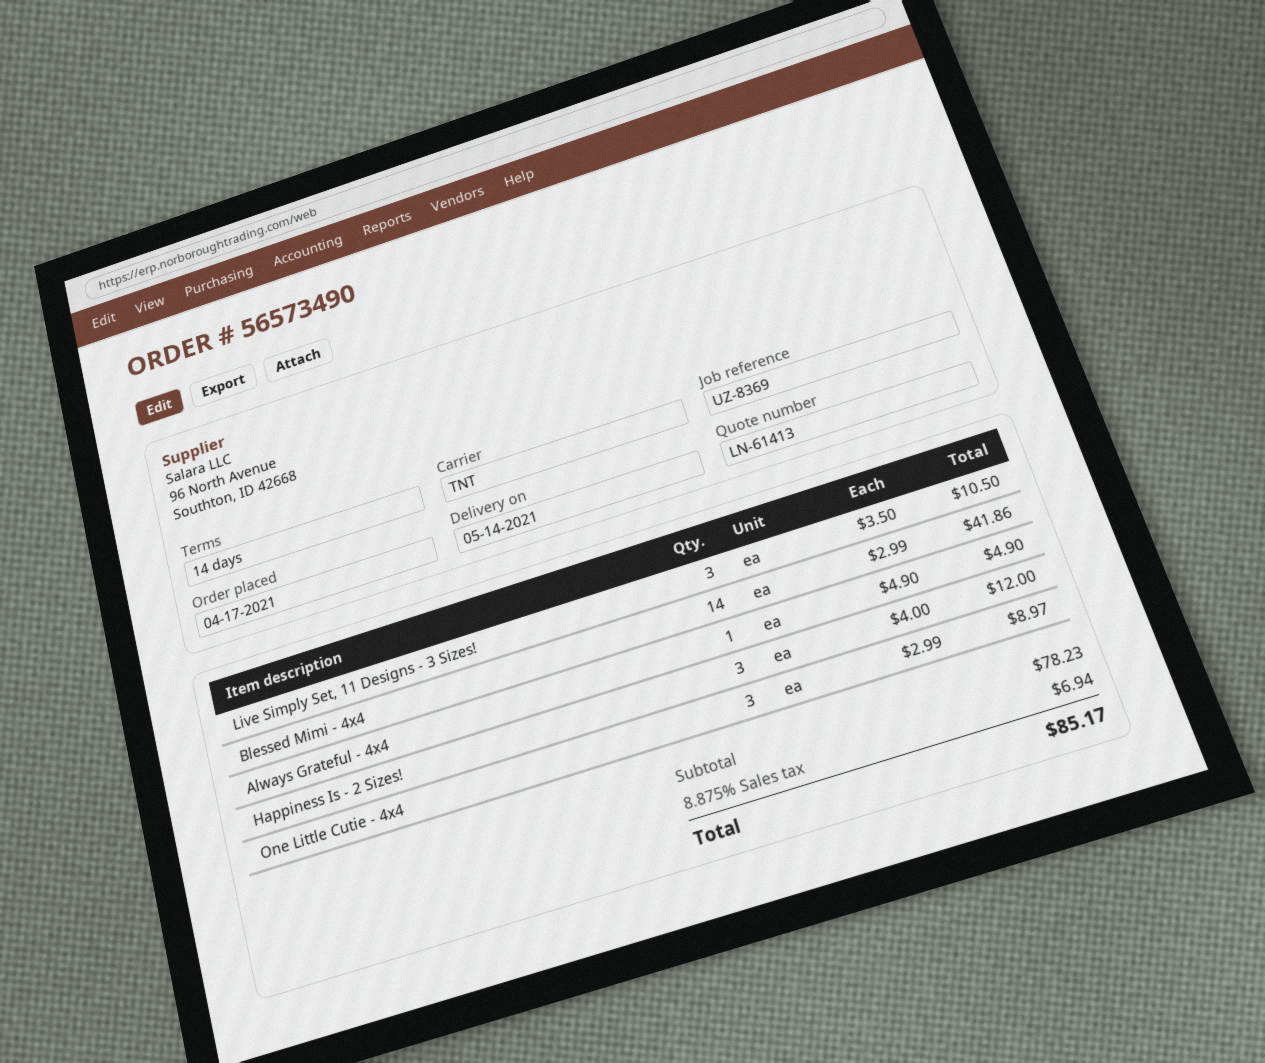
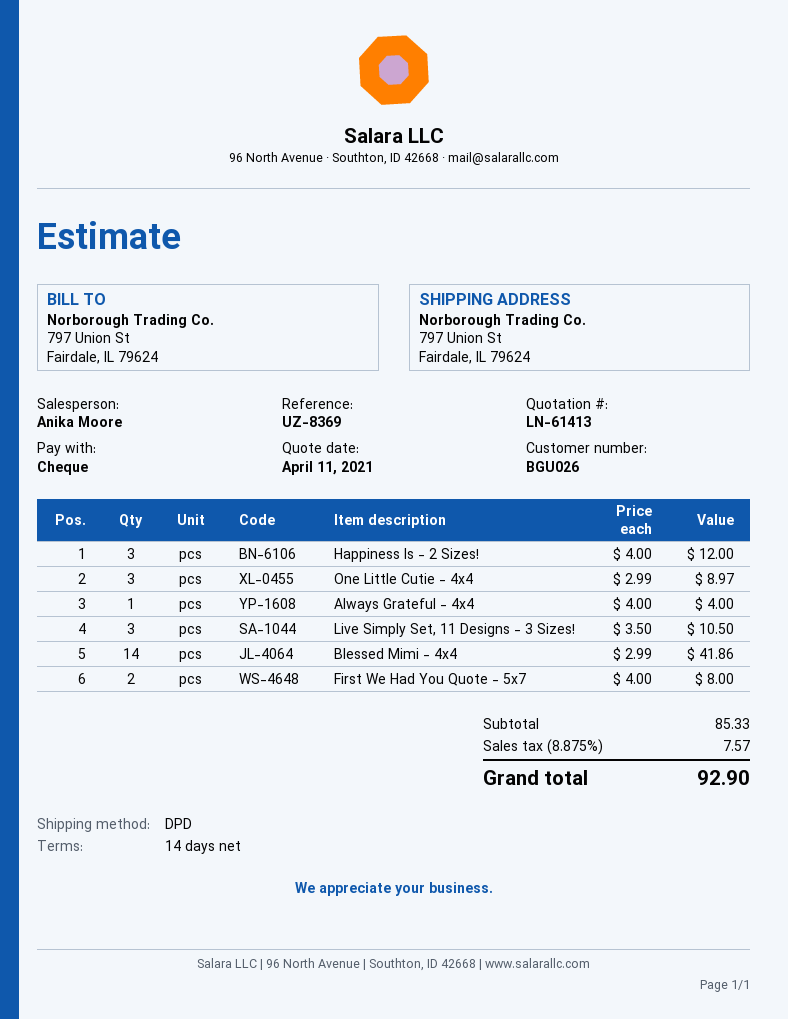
shipping method: TNT -> DPD
Always Grateful - 4x4: 1 x 4.90 = 4.90 -> 1 x 4.00 = 4.00
First We Had You Quote - 5x7: none -> 2 x 4.00 = 8.00
subtotal: 78.23 -> 85.33
tax: 8.875% = 6.94 -> 8.875% = 7.57
total: 85.17 -> 92.90

